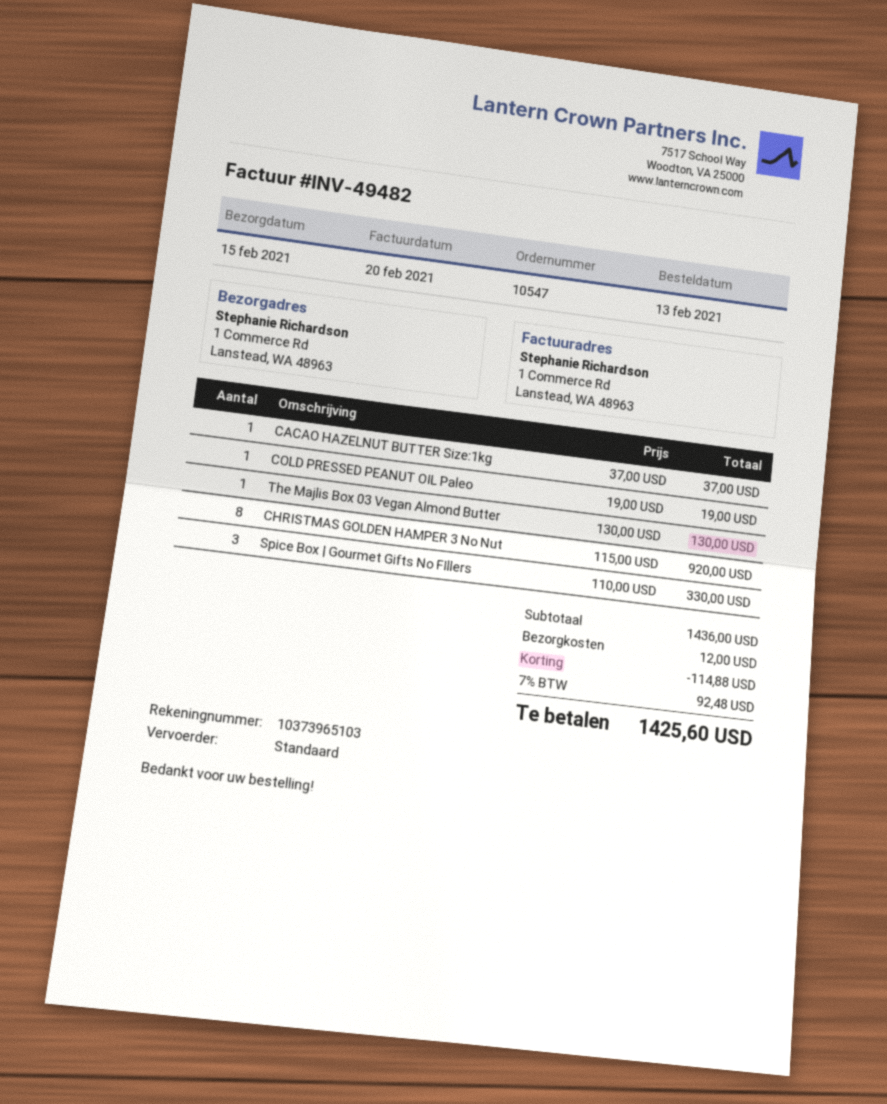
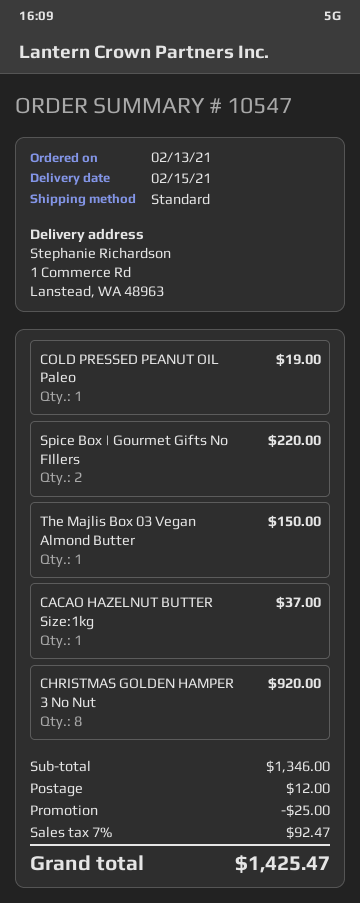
The Majlis Box 03 Vegan Almond Butter: 1 for 130.00 -> 1 for 150.00
Spice Box | Gourmet Gifts No FIllers: 3 for 330.00 -> 2 for 220.00
subtotal: 1436.00 -> 1346.00
discount: 114.88 -> 25.00
tax: 7% = 92.48 -> 7% = 92.47
total: 1425.60 -> 1425.47

